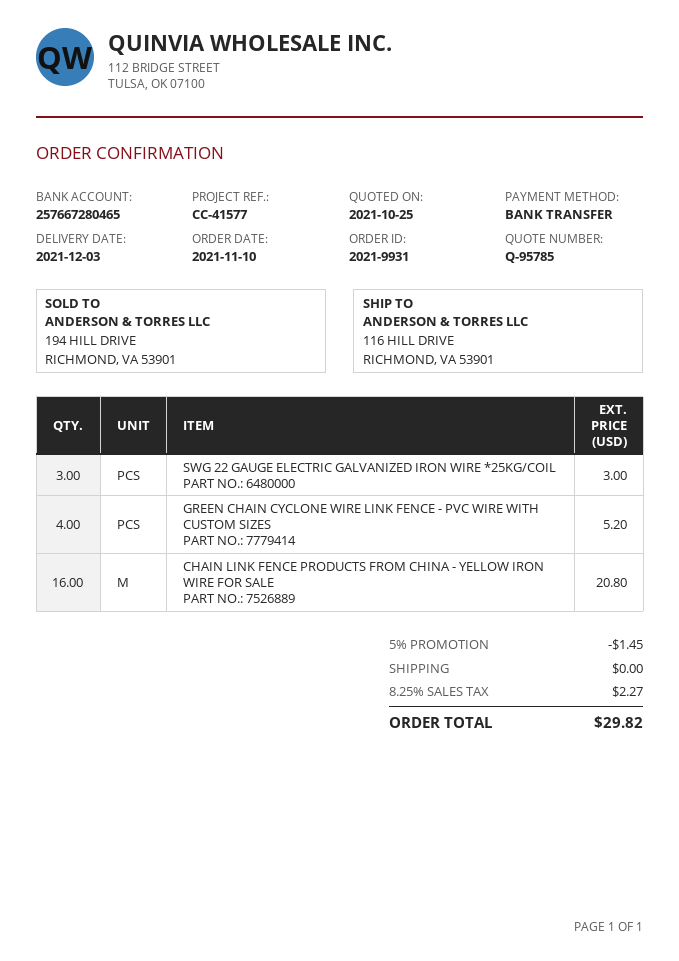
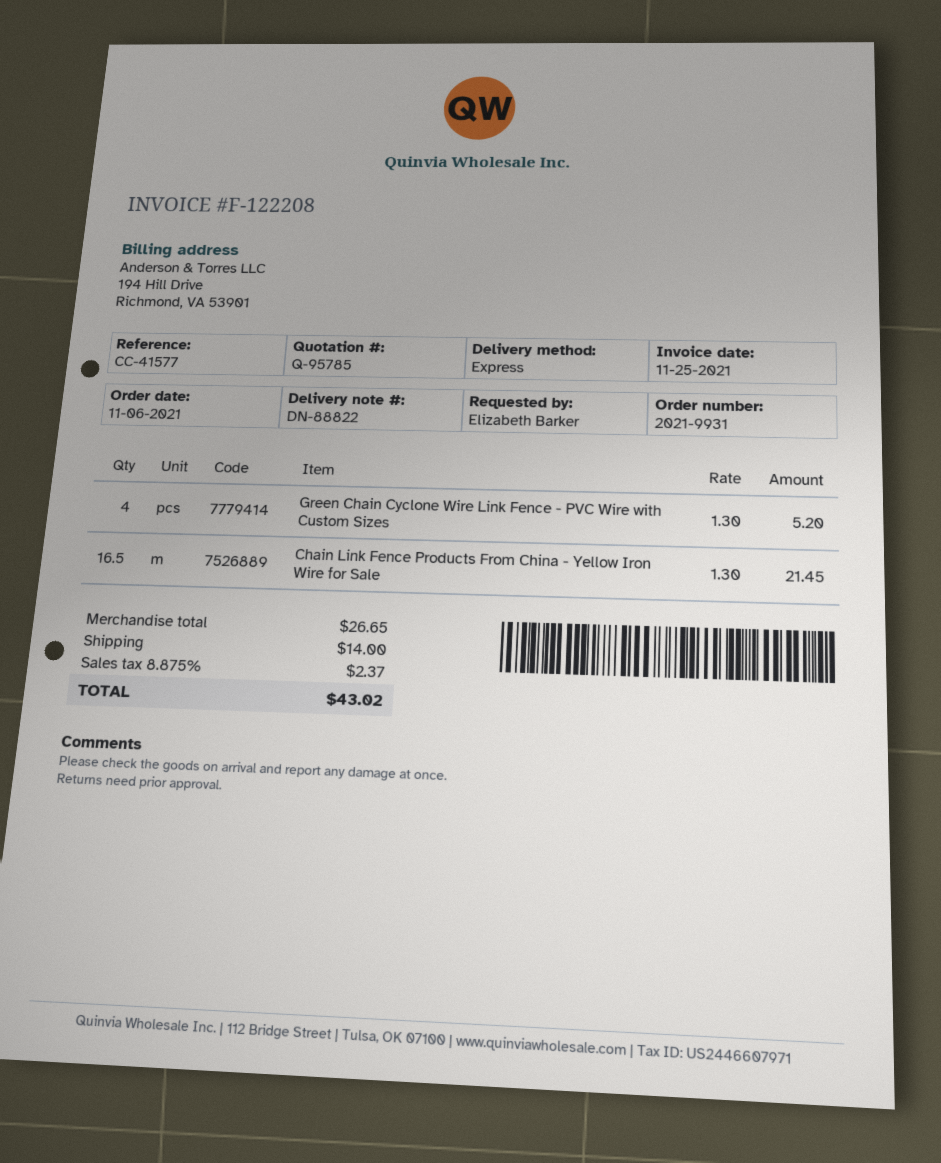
order date: 2021-11-10 -> 2021-11-06
SWG 22 GAUGE ELECTRIC GALVANIZED IRON WIRE *25KG/COIL: 3 for 3.00 -> none
CHAIN LINK FENCE PRODUCTS FROM CHINA - YELLOW IRON WIRE FOR SALE: 16 for 20.80 -> 16.5 for 21.45
discount: 5% = 1.45 -> none
shipping: 0.00 -> 14.00
tax: 8.25% = 2.27 -> 8.875% = 2.37
total: 29.82 -> 43.02

